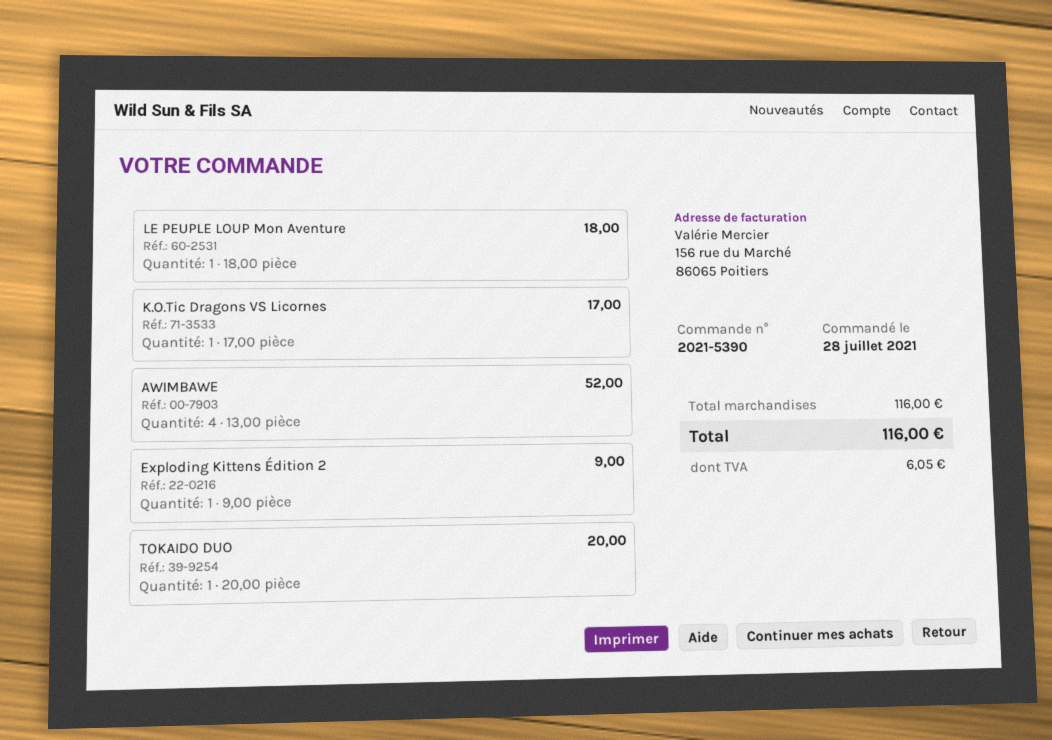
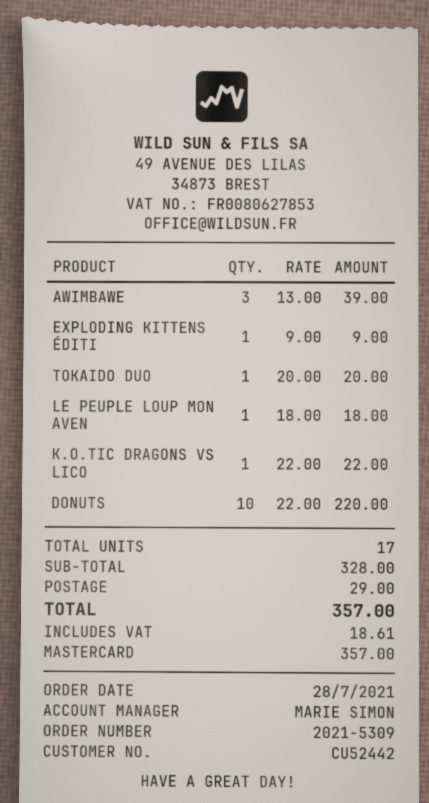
order number: 2021-5390 -> 2021-5309
K.O.Tic Dragons VS Licornes: 1 x 17.00 = 17.00 -> 1 x 22.00 = 22.00
AWIMBAWE: 4 x 13.00 = 52.00 -> 3 x 13.00 = 39.00
DONUTS: none -> 10 x 22.00 = 220.00
subtotal: 116.00 -> 328.00
shipping: none -> 29.00
tax: 6.05 -> 18.61
total: 116.00 -> 357.00

